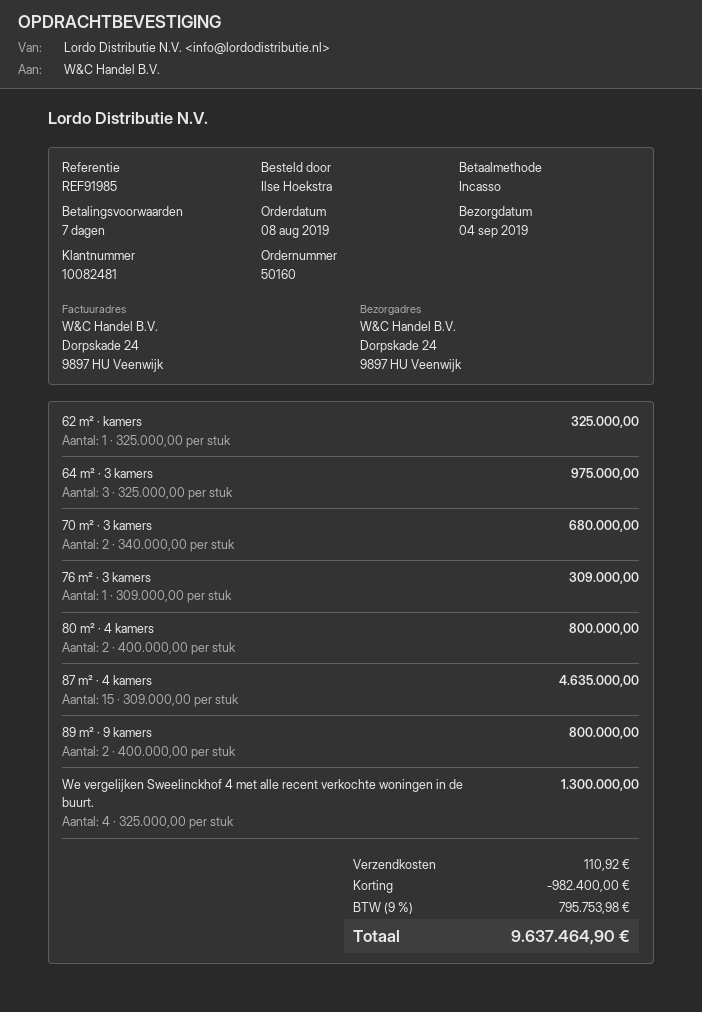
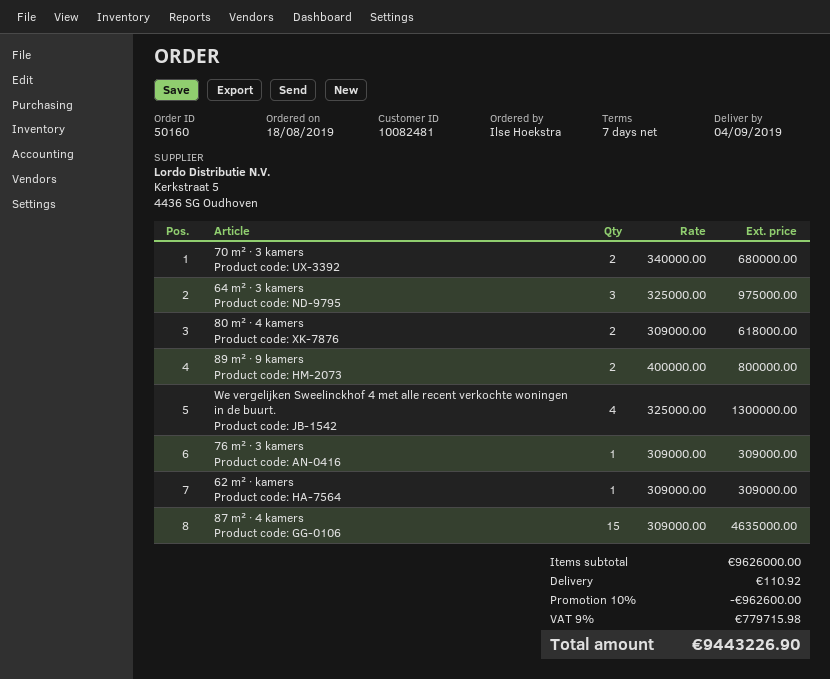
order date: 2019-08-08 -> 2019-08-18
62 m² · kamers: 1 x 325000.00 = 325000.00 -> 1 x 309000.00 = 309000.00
80 m² · 4 kamers: 2 x 400000.00 = 800000.00 -> 2 x 309000.00 = 618000.00
discount: 982400.00 -> 962600.00
tax: 9% = 795753.98 -> 9% = 779715.98
total: 9637464.90 -> 9443226.90

